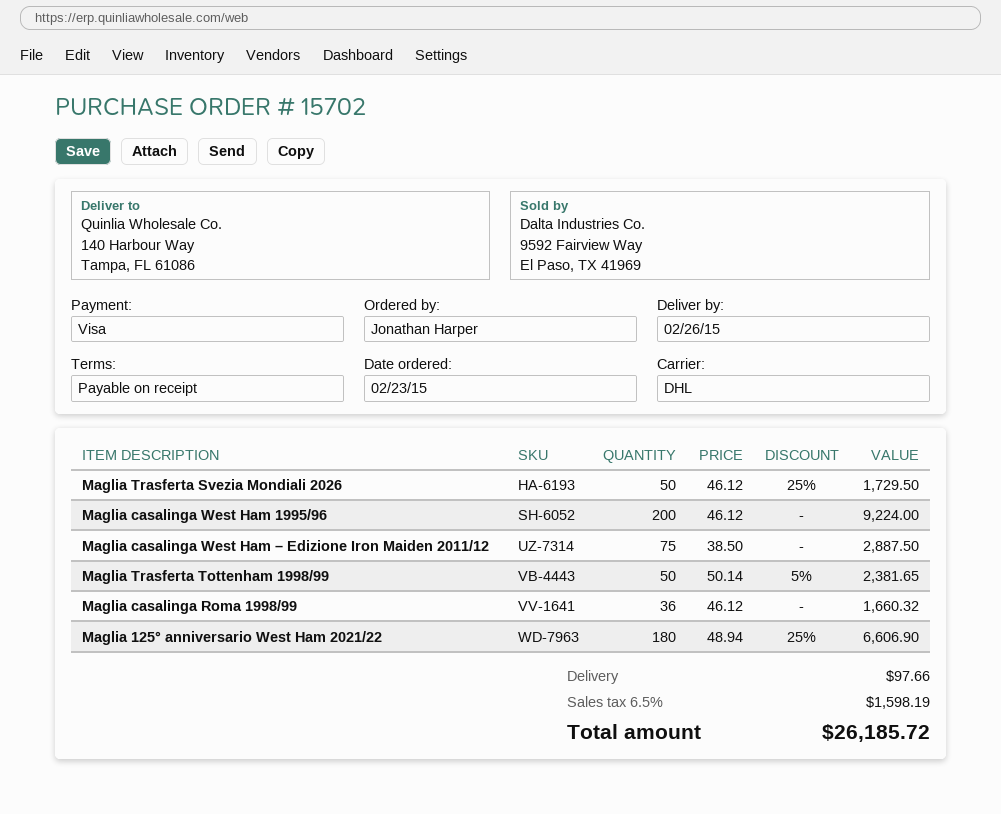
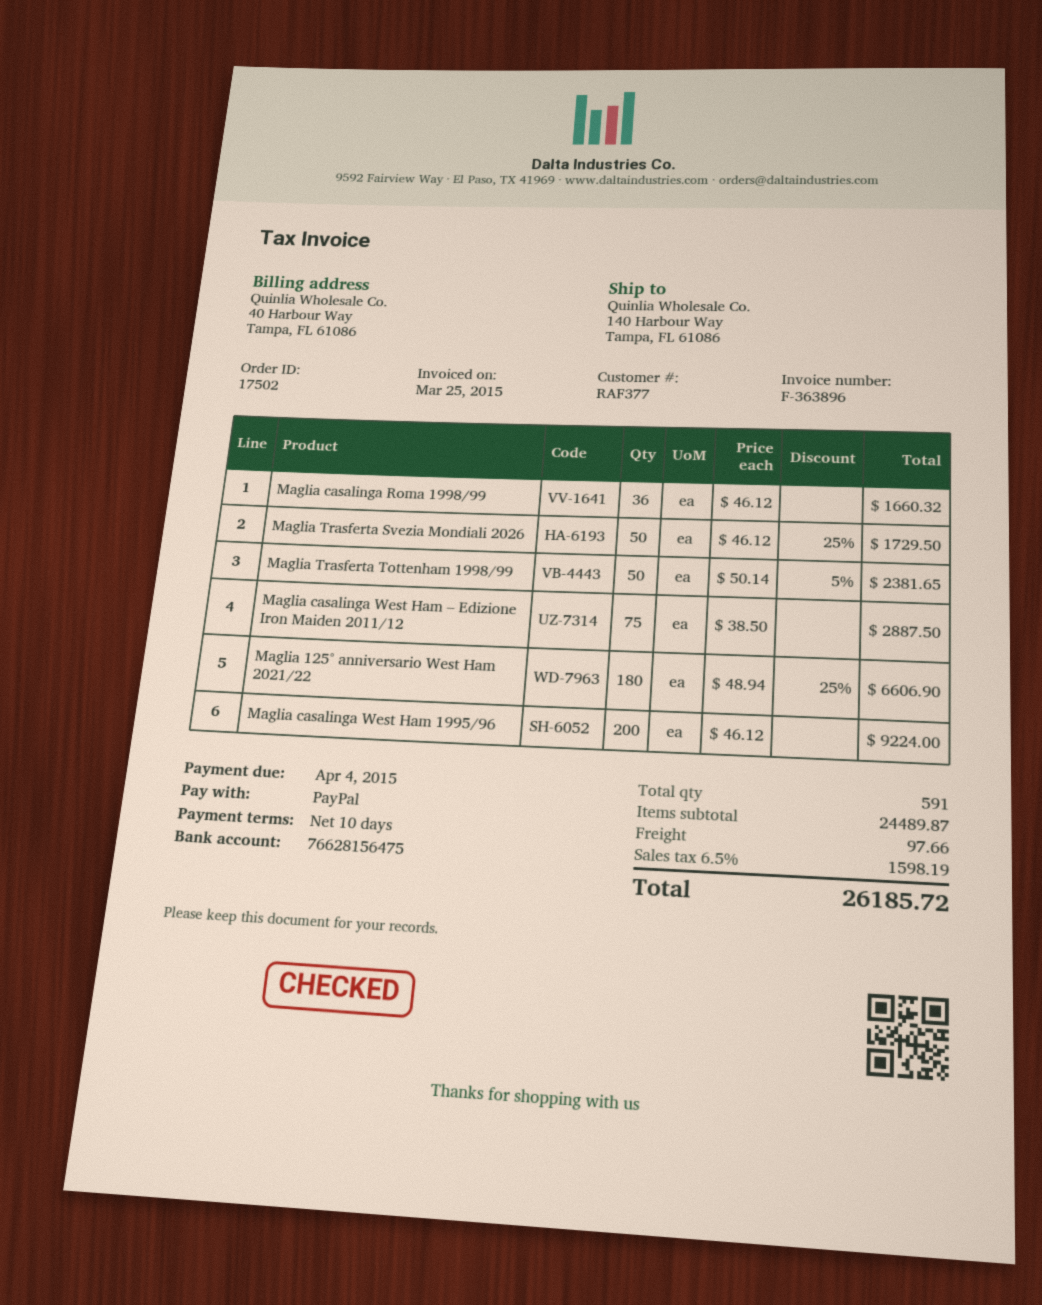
order number: 15702 -> 17502
payment terms: on receipt -> 10 days
payment method: Visa -> PayPal

